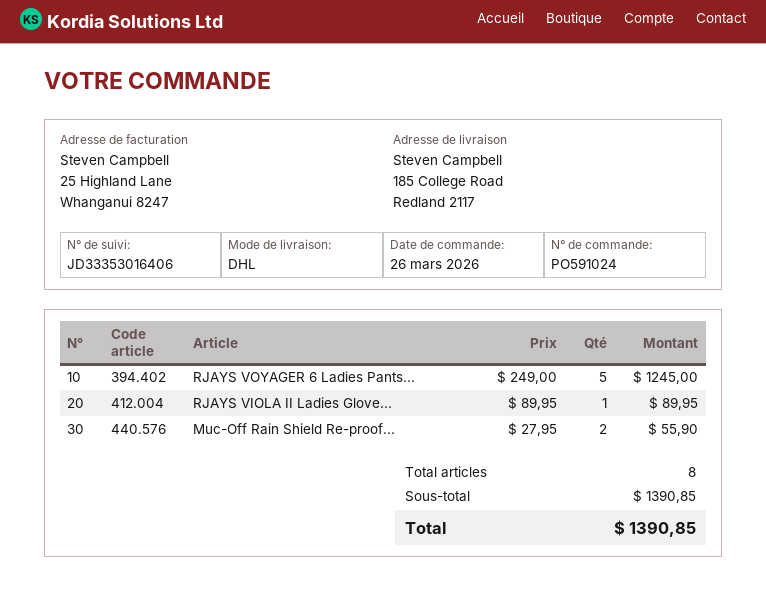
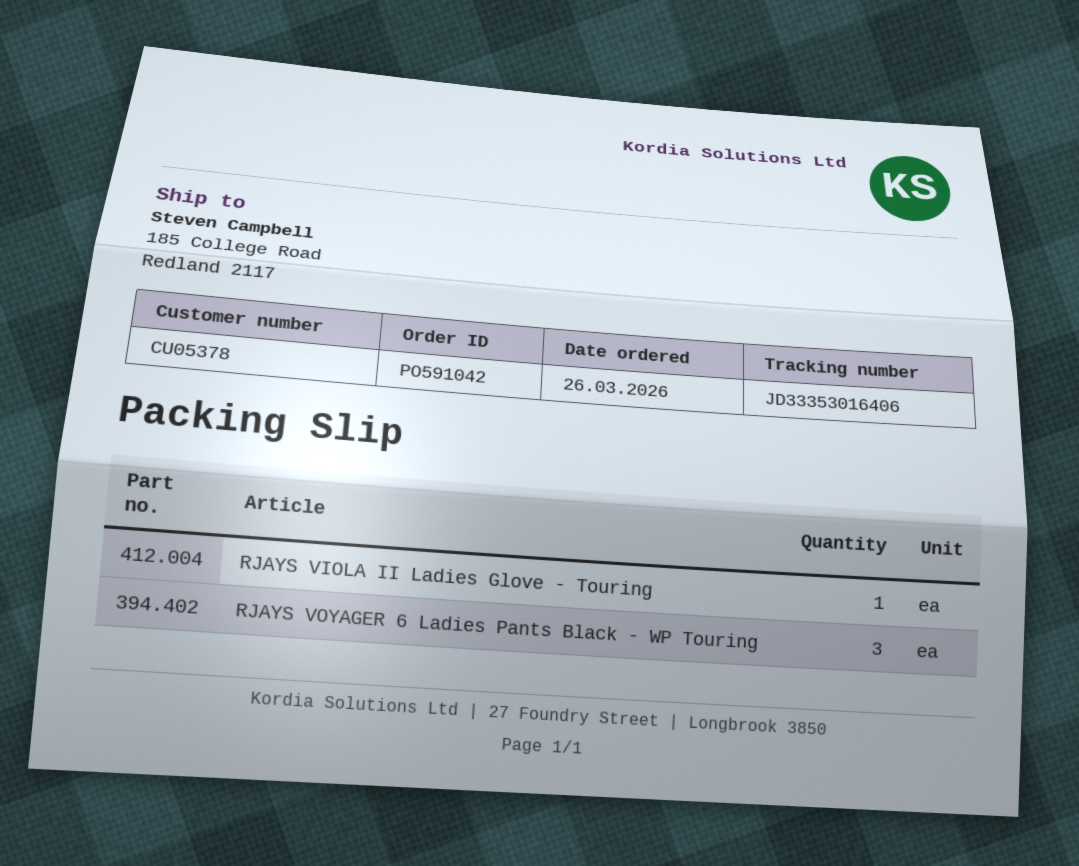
order number: PO591024 -> PO591042
RJAYS VOYAGER 6 Ladies Pants...: 5 -> 3
Muc-Off Rain Shield Re-proof...: 2 -> none

